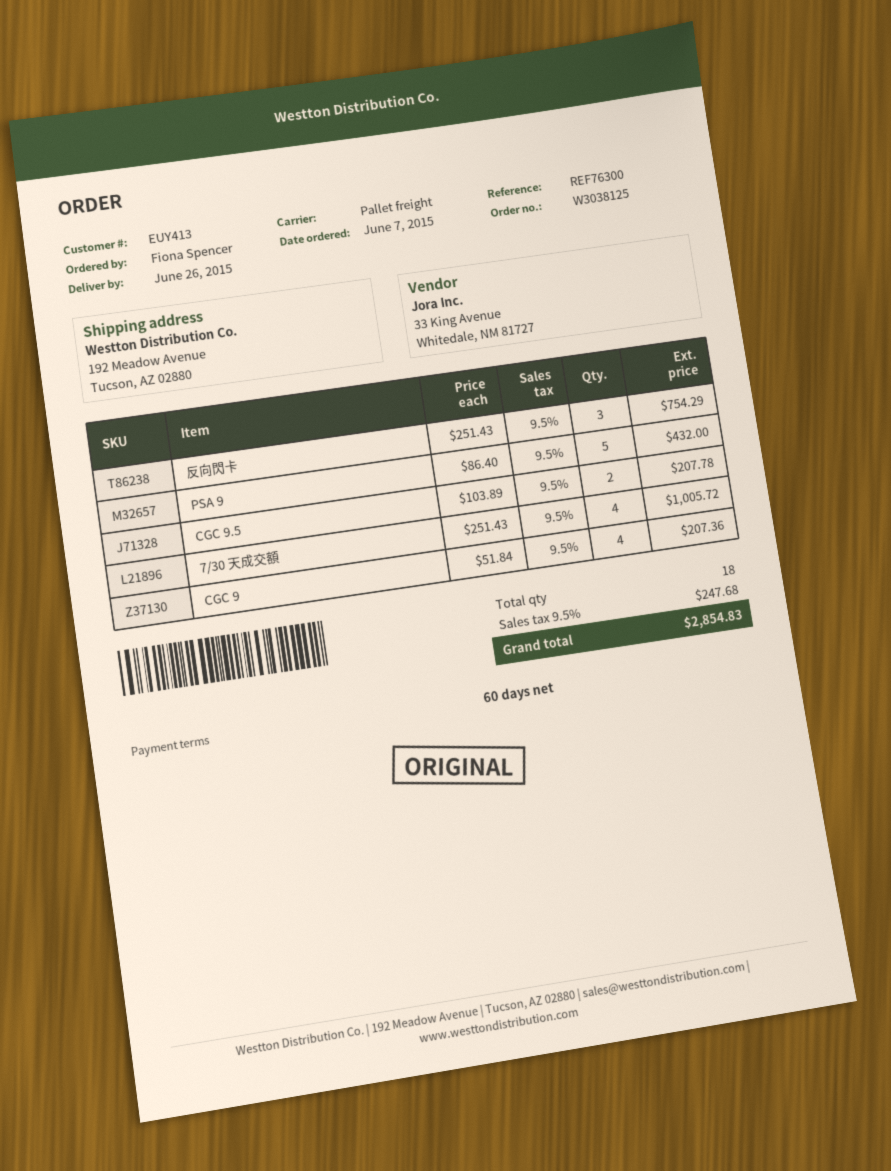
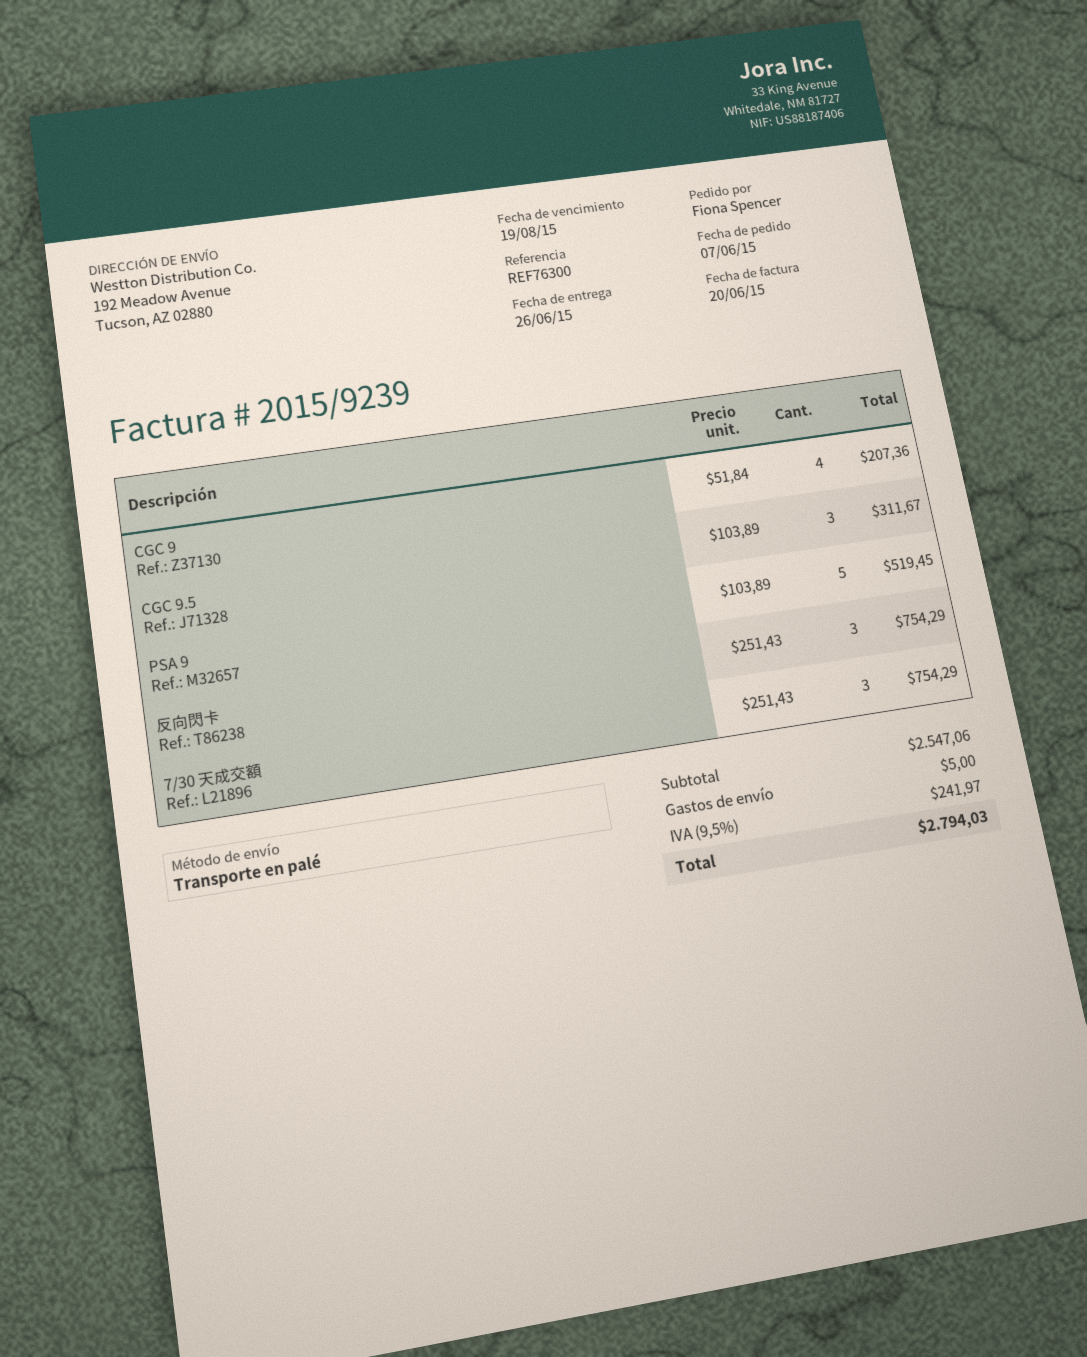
PSA 9: 5 x 86.40 = 432.00 -> 5 x 103.89 = 519.45
CGC 9.5: 2 x 103.89 = 207.78 -> 3 x 103.89 = 311.67
7/30 天成交額: 4 x 251.43 = 1005.72 -> 3 x 251.43 = 754.29
shipping: none -> 5.00
tax: 9.5% = 247.68 -> 9.5% = 241.97
total: 2854.83 -> 2794.03

